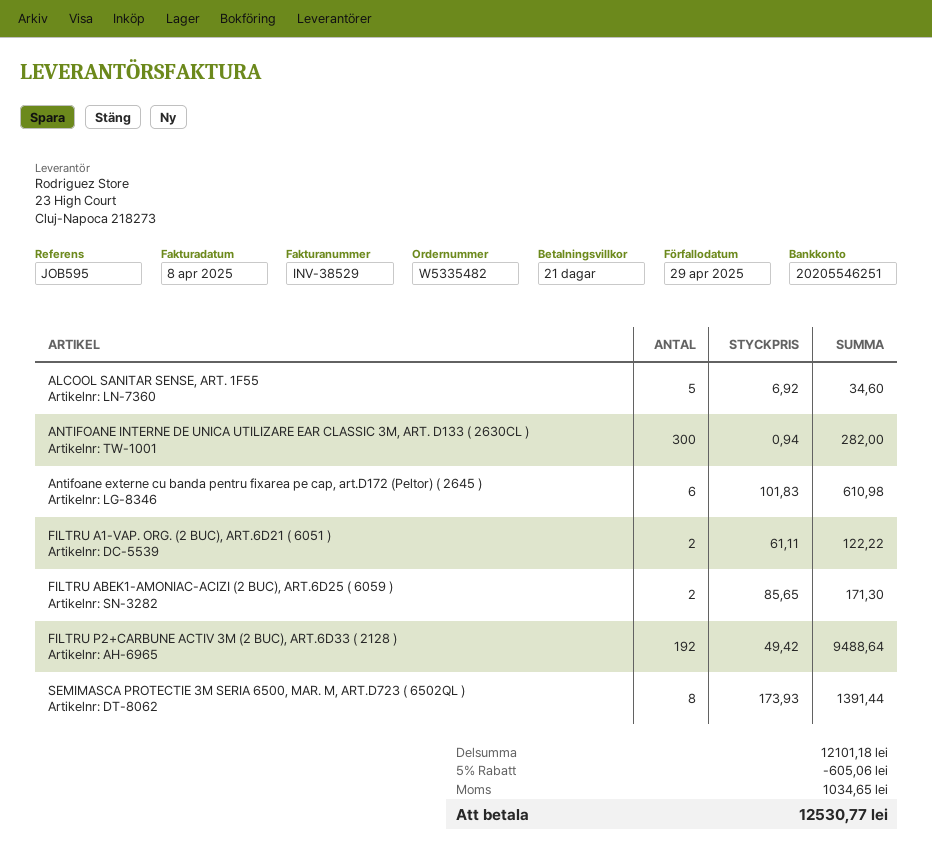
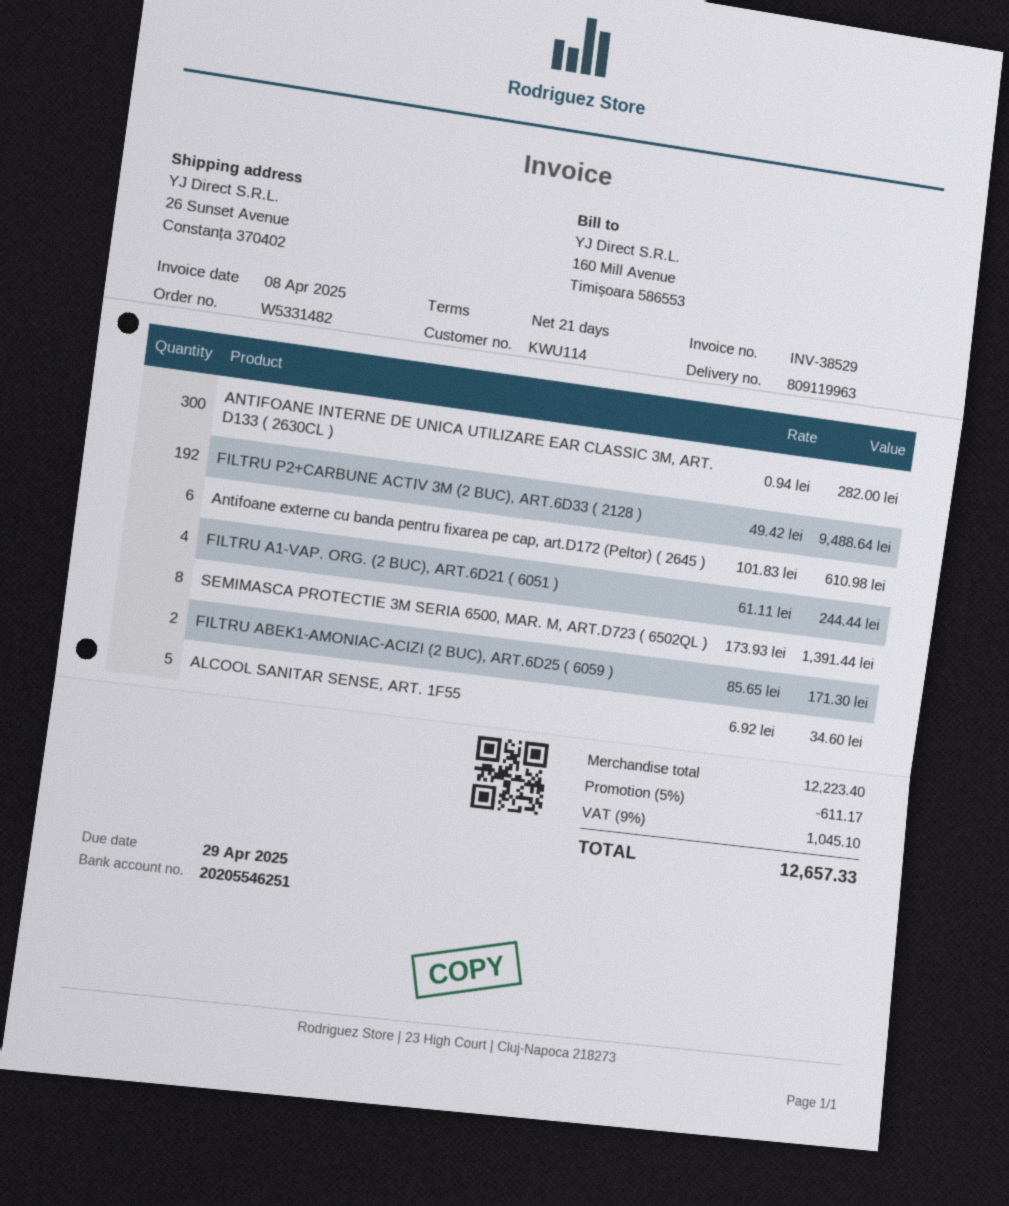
order number: W5335482 -> W5331482
FILTRU A1-VAP. ORG. (2 BUC), ART.6D21 ( 6051 ): 2 x 61.11 = 122.22 -> 4 x 61.11 = 244.44
subtotal: 12101.18 -> 12223.40
discount: 5% = 605.06 -> 5% = 611.17
tax: 1034.65 -> 1045.10
total: 12530.77 -> 12657.33

